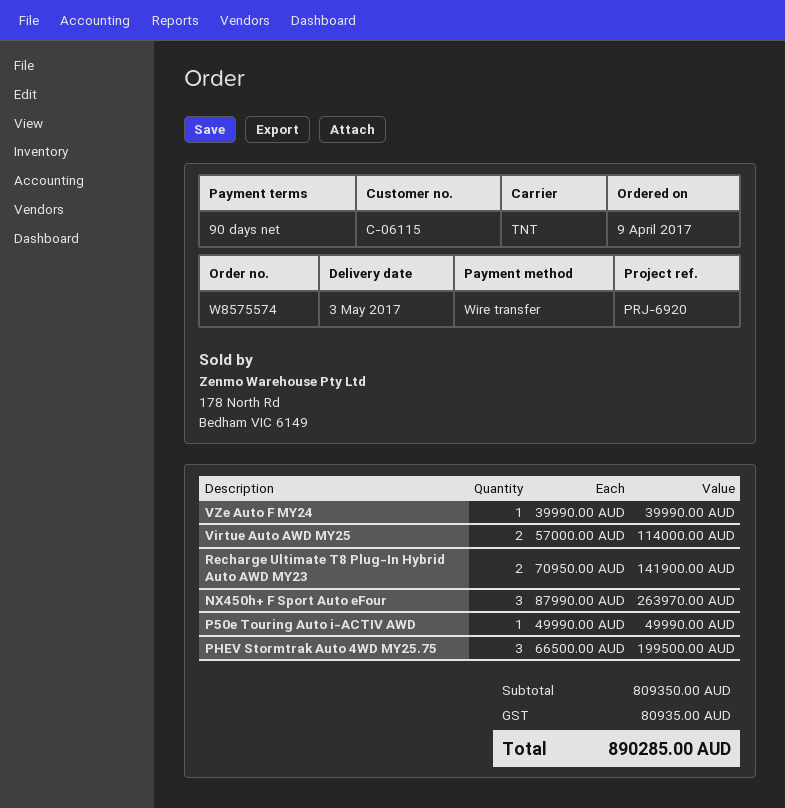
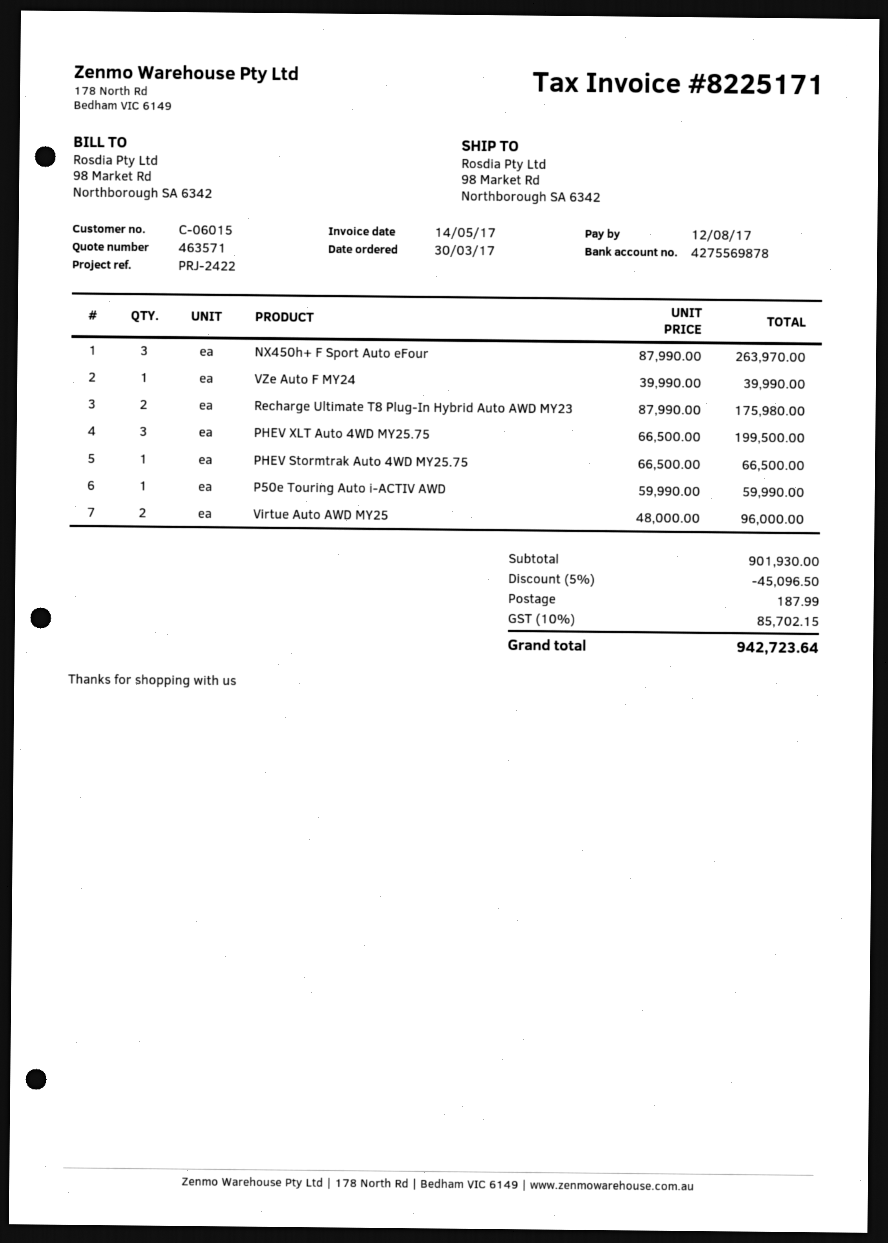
order date: 2017-04-09 -> 2017-03-30
customer number: C-06115 -> C-06015
reference: PRJ-6920 -> PRJ-2422
Virtue Auto AWD MY25: 2 x 57000.00 = 114000.00 -> 2 x 48000.00 = 96000.00
Recharge Ultimate T8 Plug-In Hybrid Auto AWD MY23: 2 x 70950.00 = 141900.00 -> 2 x 87990.00 = 175980.00
P50e Touring Auto i-ACTIV AWD: 1 x 49990.00 = 49990.00 -> 1 x 59990.00 = 59990.00
PHEV Stormtrak Auto 4WD MY25.75: 3 x 66500.00 = 199500.00 -> 1 x 66500.00 = 66500.00
PHEV XLT Auto 4WD MY25.75: none -> 3 x 66500.00 = 199500.00
subtotal: 809350.00 -> 901930.00
discount: none -> 5% = 45096.50
shipping: none -> 187.99
tax: 80935.00 -> 85702.15
total: 890285.00 -> 942723.64

